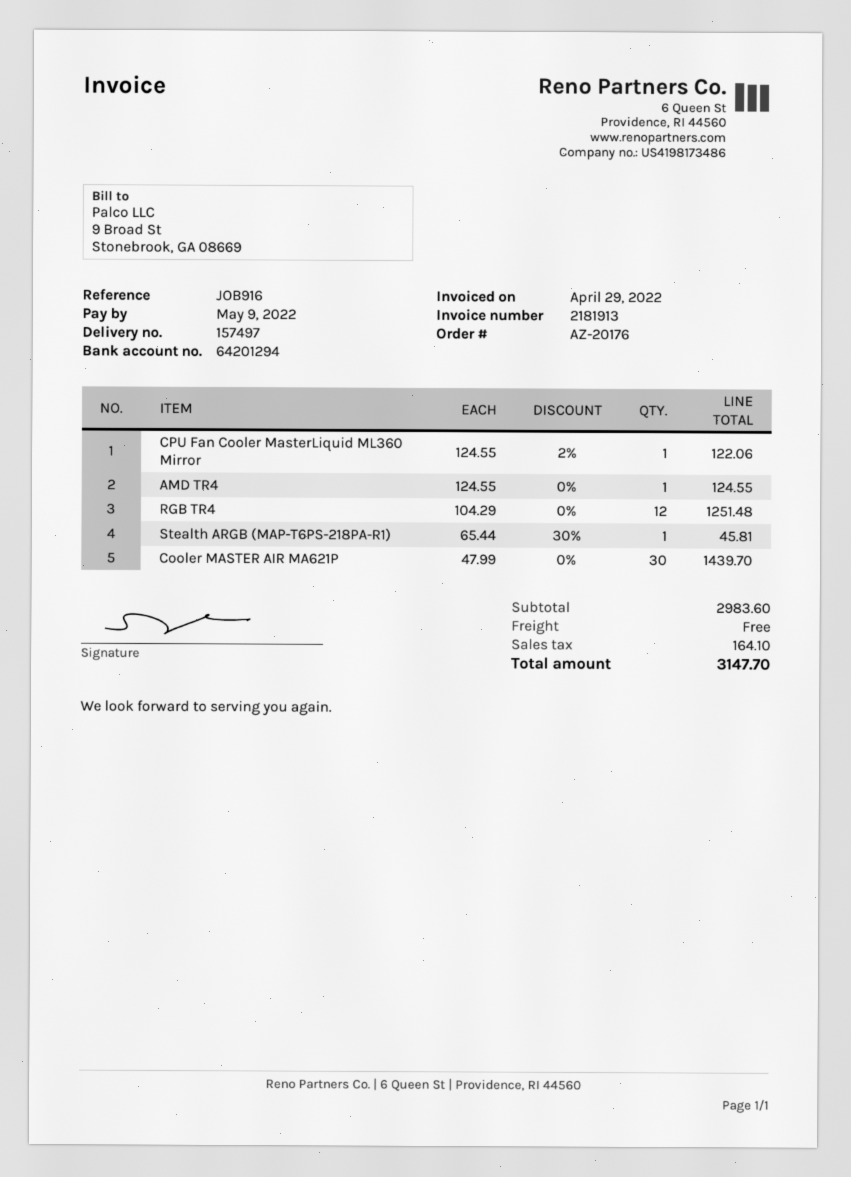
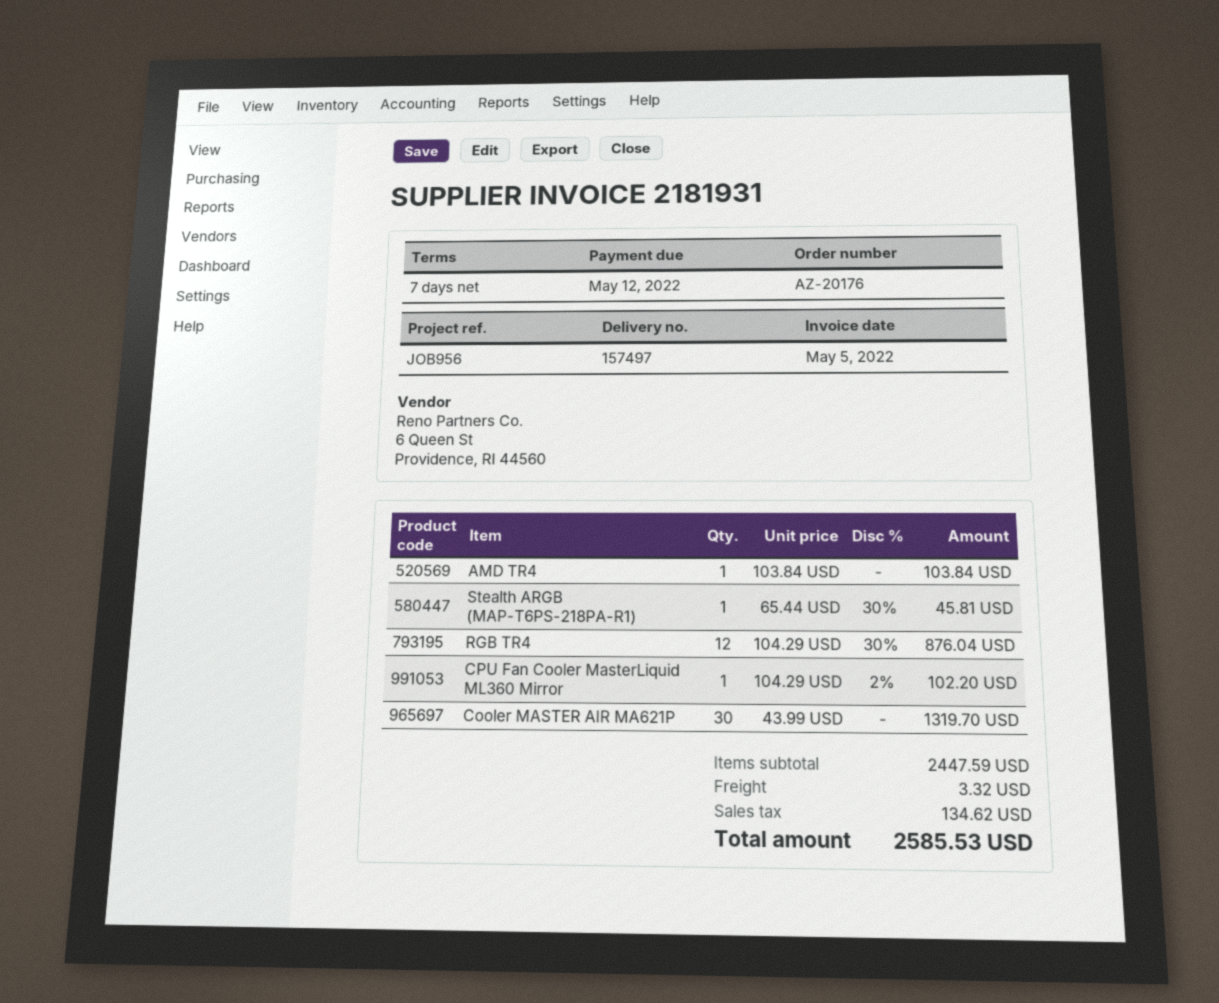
invoice number: 2181913 -> 2181931
invoice date: 2022-04-29 -> 2022-05-05
due date: 2022-05-09 -> 2022-05-12
reference: JOB916 -> JOB956
CPU Fan Cooler MasterLiquid ML360 Mirror: 1 x 124.55 - 2% = 122.06 -> 1 x 104.29 - 2% = 102.20
AMD TR4: 1 x 124.55 = 124.55 -> 1 x 103.84 = 103.84
RGB TR4: 12 x 104.29 = 1251.48 -> 12 x 104.29 - 30% = 876.04
Cooler MASTER AIR MA621P: 30 x 47.99 = 1439.70 -> 30 x 43.99 = 1319.70
subtotal: 2983.60 -> 2447.59
shipping: 0.00 -> 3.32
tax: 164.10 -> 134.62
total: 3147.70 -> 2585.53

